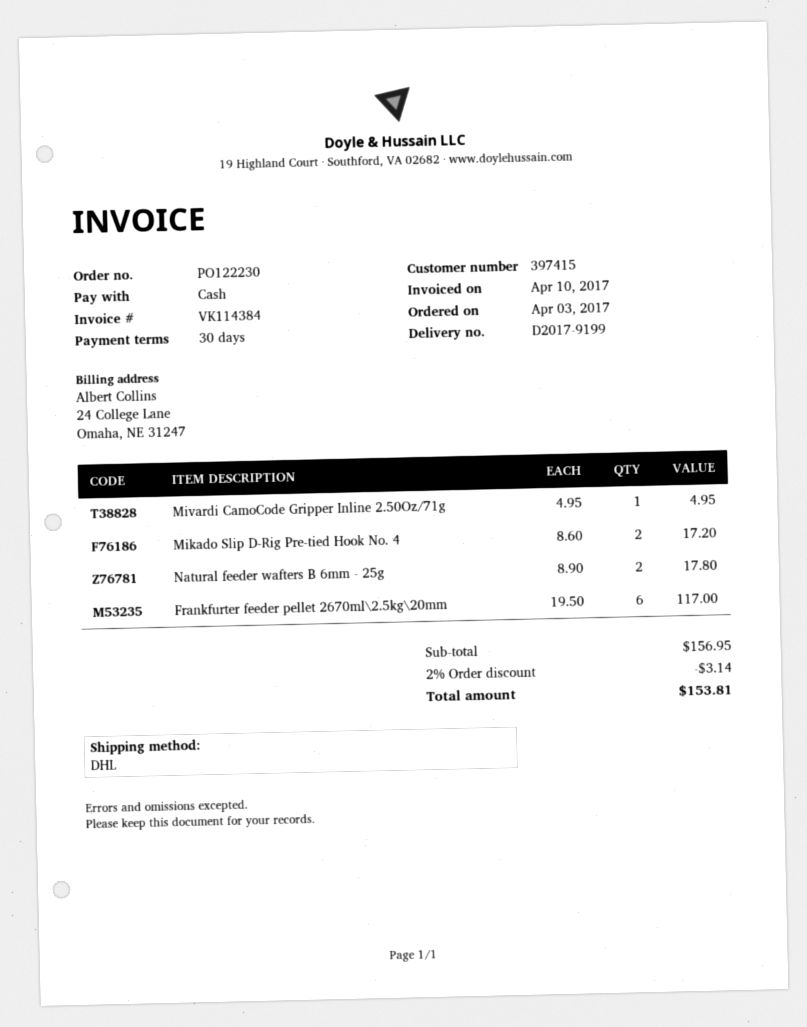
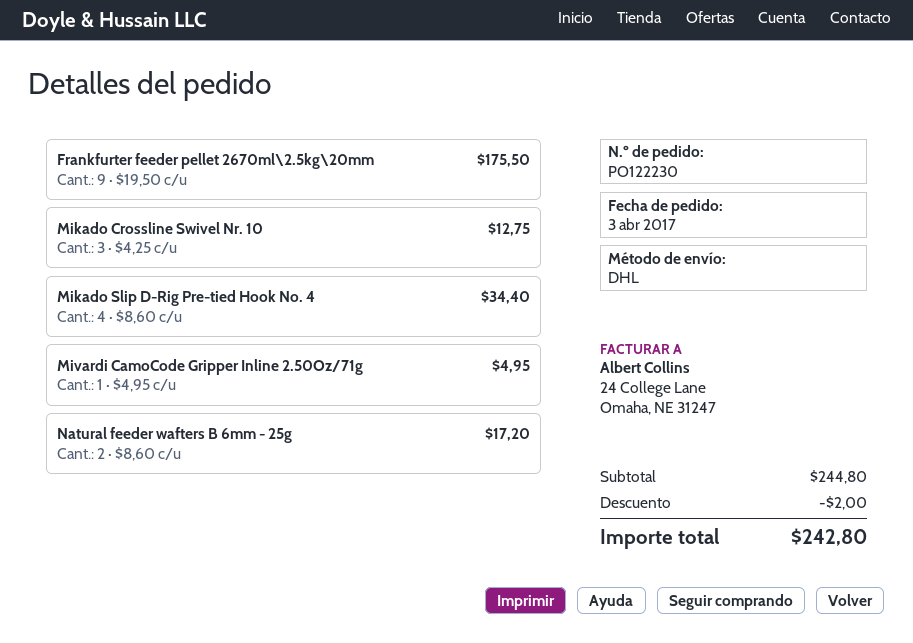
Mikado Slip D-Rig Pre-tied Hook No. 4: 2 x 8.60 = 17.20 -> 4 x 8.60 = 34.40
Natural feeder wafters B 6mm - 25g: 2 x 8.90 = 17.80 -> 2 x 8.60 = 17.20
Frankfurter feeder pellet 2670ml\2.5kg\20mm: 6 x 19.50 = 117.00 -> 9 x 19.50 = 175.50
Mikado Crossline Swivel Nr. 10: none -> 3 x 4.25 = 12.75
subtotal: 156.95 -> 244.80
discount: 3.14 -> 2.00
total: 153.81 -> 242.80

